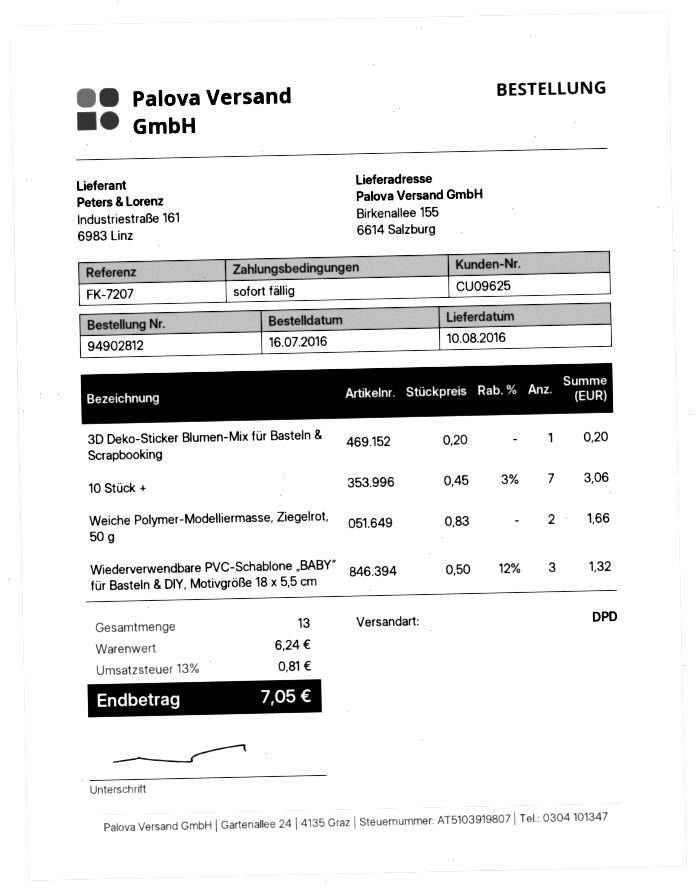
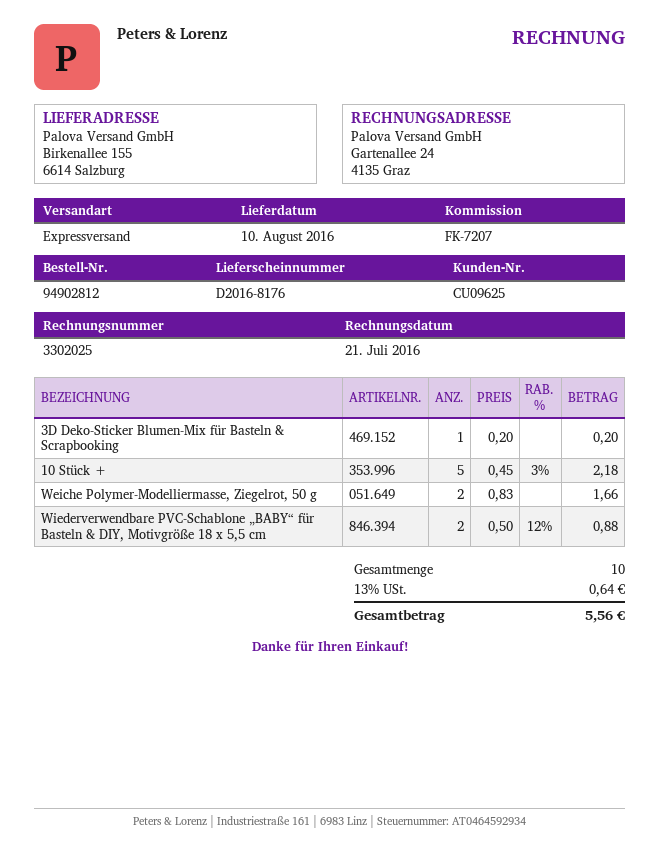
shipping method: DPD -> express
10 Stück +: 7 x 0.45 - 3% = 3.06 -> 5 x 0.45 - 3% = 2.18
Wiederverwendbare PVC-Schablone „BABY“ für Basteln & DIY, Motivgröße 18 x 5,5 cm: 3 x 0.50 - 12% = 1.32 -> 2 x 0.50 - 12% = 0.88
total quantity: 13 -> 10
tax: 13% = 0.81 -> 13% = 0.64
total: 7.05 -> 5.56

